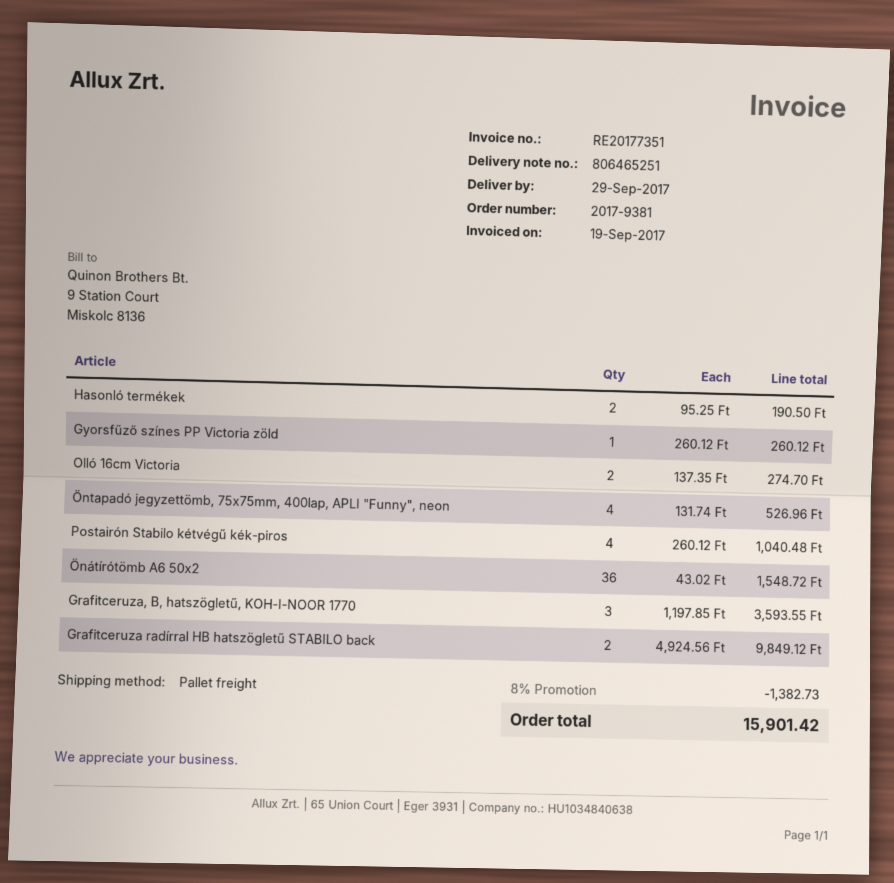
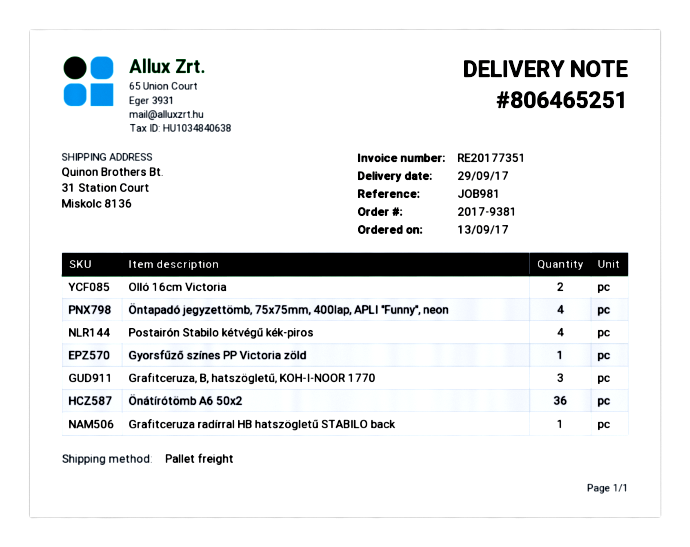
Hasonló termékek: 2 -> none
Grafitceruza radírral HB hatszögletű STABILO back: 2 -> 1

